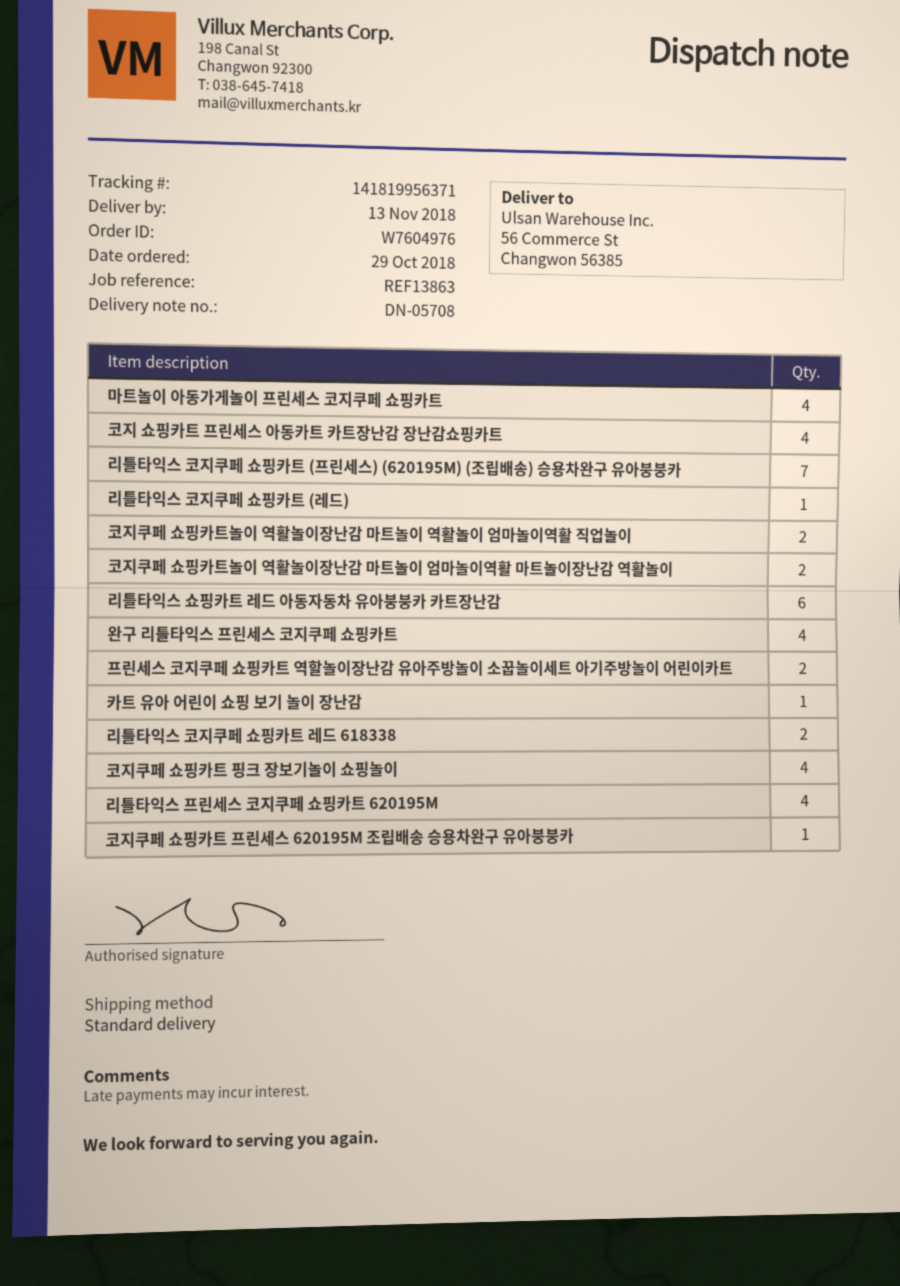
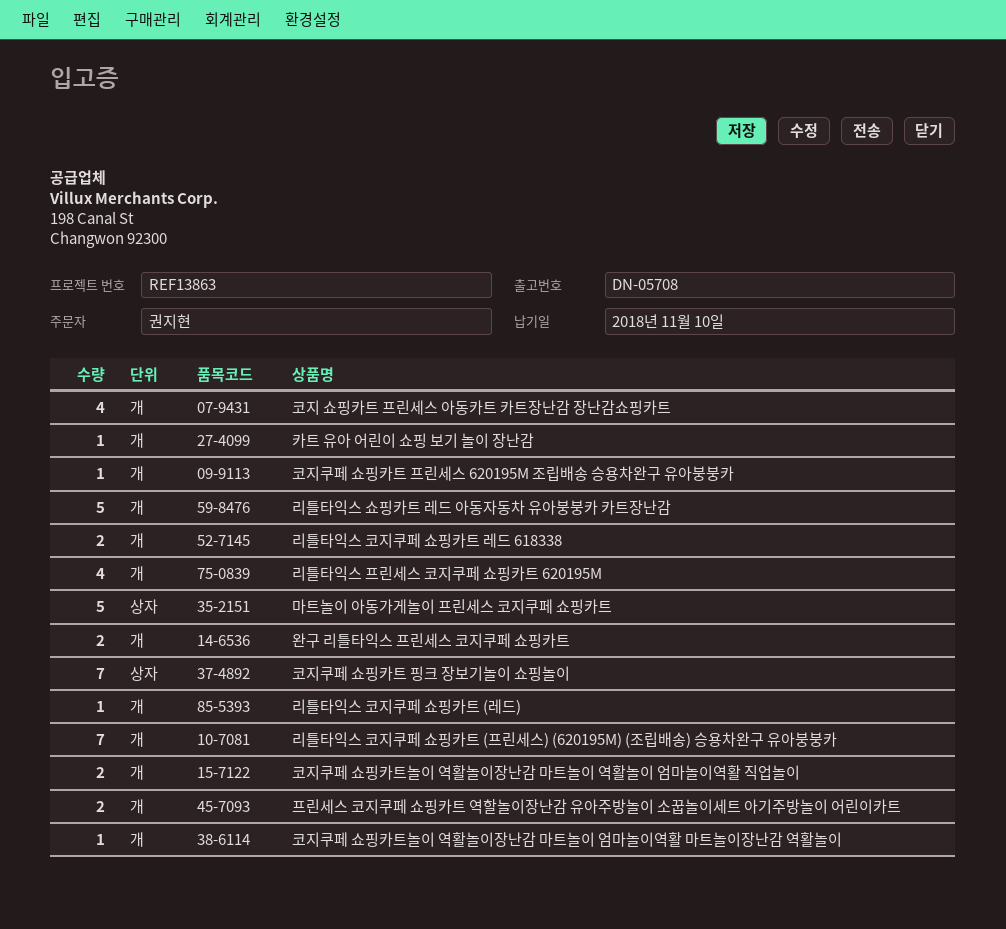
delivery date: 2018-11-13 -> 2018-11-10
마트놀이 아동가게놀이 프린세스 코지쿠페 쇼핑카트: 4 -> 5
코지쿠페 쇼핑카트놀이 역활놀이장난감 마트놀이 엄마놀이역활 마트놀이장난감 역활놀이: 2 -> 1
리틀타익스 쇼핑카트 레드 아동자동차 유아붕붕카 카트장난감: 6 -> 5
완구 리틀타익스 프린세스 코지쿠페 쇼핑카트: 4 -> 2
코지쿠페 쇼핑카트 핑크 장보기놀이 쇼핑놀이: 4 -> 7

